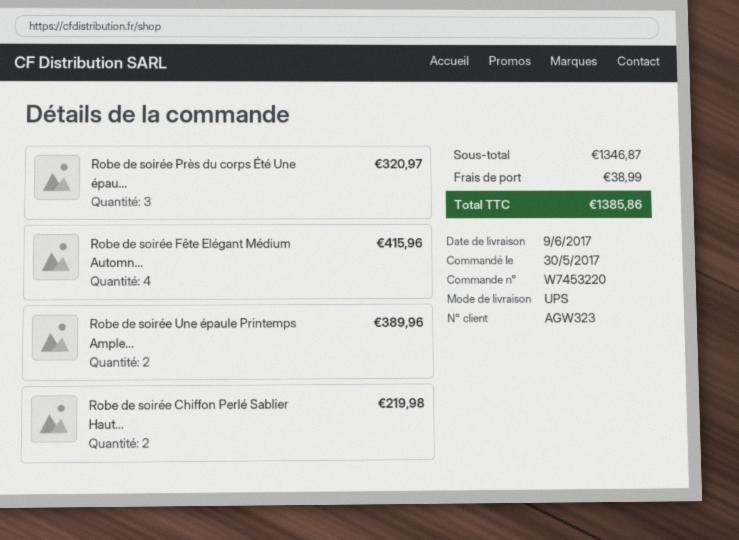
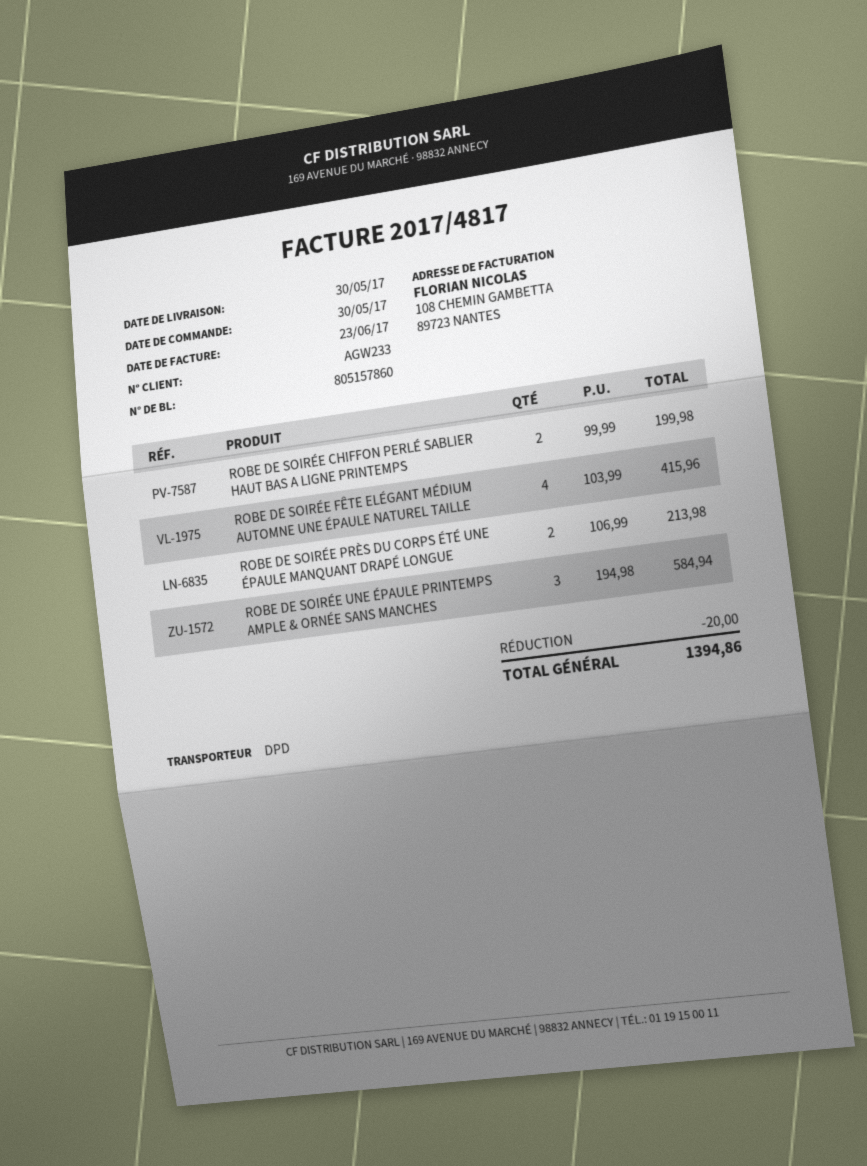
delivery date: 2017-06-09 -> 2017-05-30
customer number: AGW323 -> AGW233
shipping method: UPS -> DPD
Robe de soirée Près du corps Été Une épau...: 3 for 320.97 -> 2 for 213.98
Robe de soirée Une épaule Printemps Ample...: 2 for 389.96 -> 3 for 584.94
Robe de soirée Chiffon Perlé Sablier Haut...: 2 for 219.98 -> 2 for 199.98
discount: none -> 20.00
shipping: 38.99 -> none
total: 1385.86 -> 1394.86

